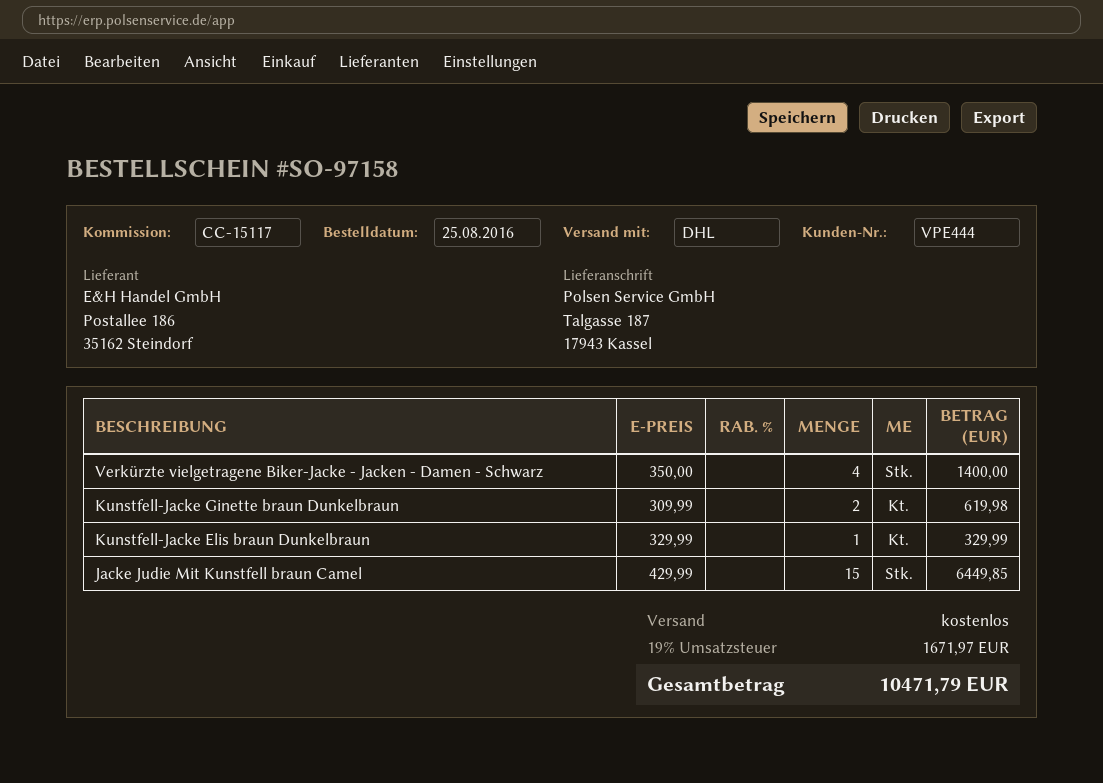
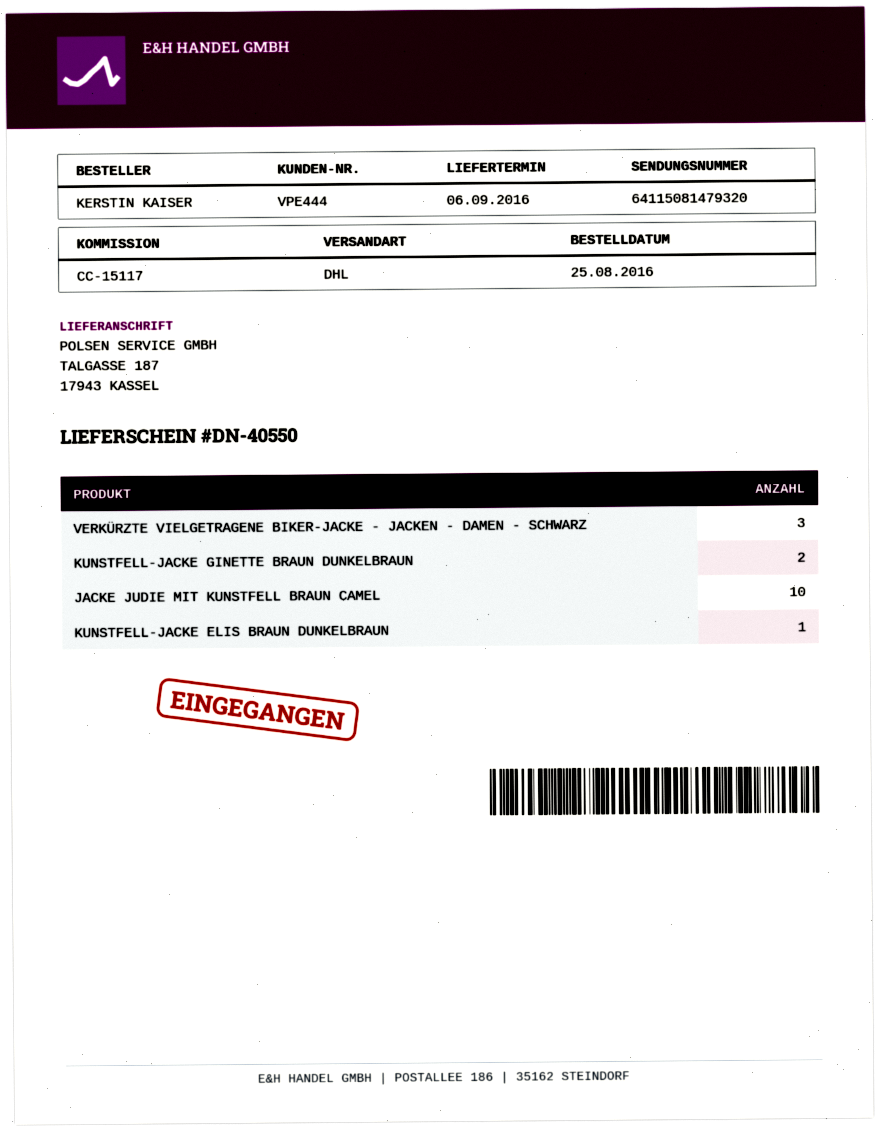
Verkürzte vielgetragene Biker-Jacke - Jacken - Damen - Schwarz: 4 -> 3
Jacke Judie Mit Kunstfell braun Camel: 15 -> 10

